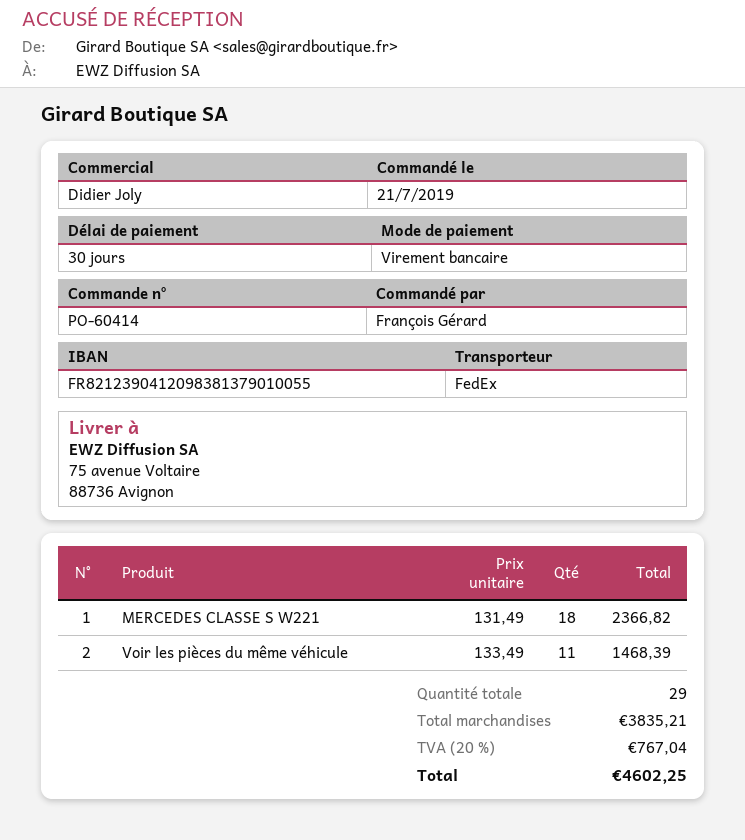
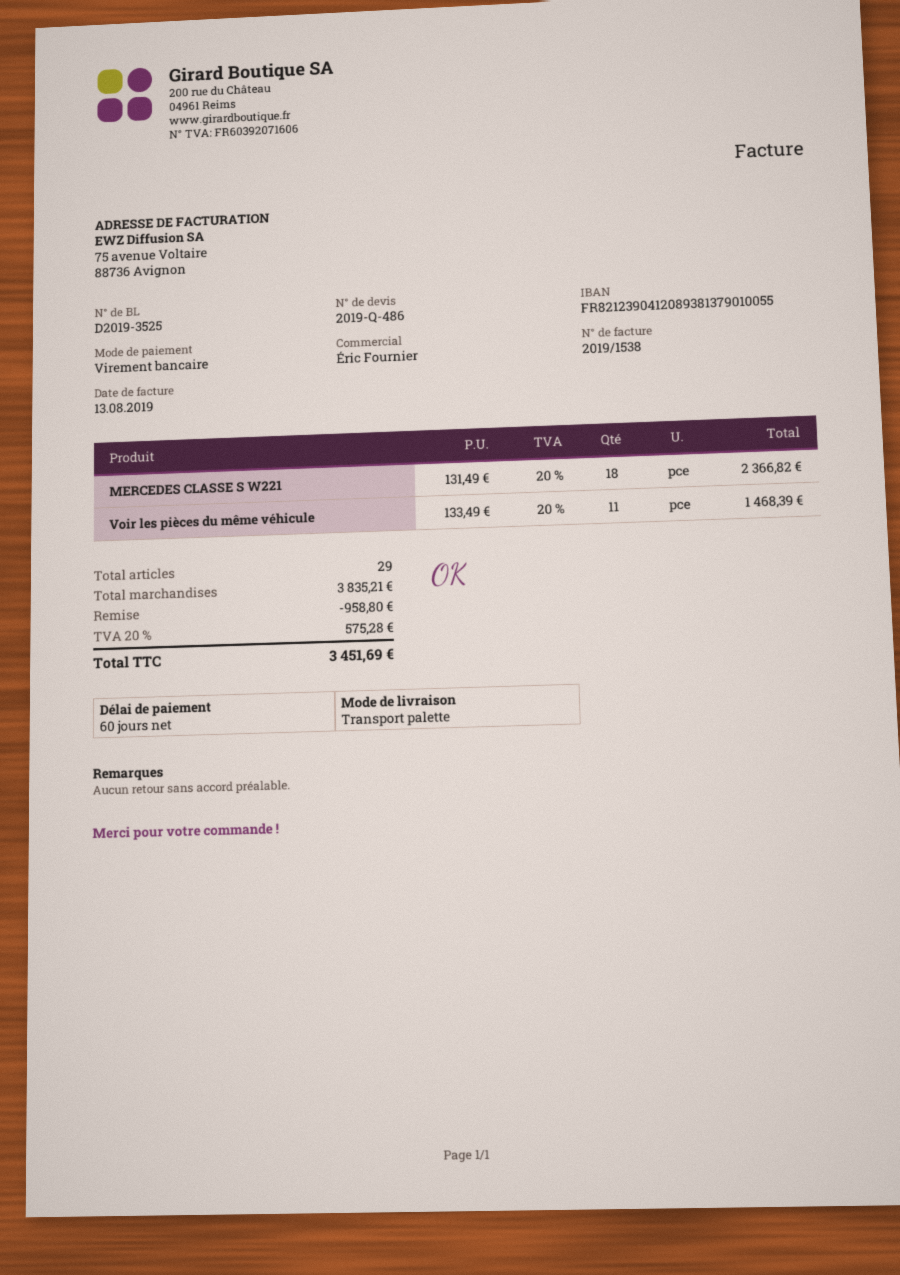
payment terms: 30 days -> 60 days
sales rep: Didier Joly -> Éric Fournier
bank account: FR8212390412098381379010055 -> FR8212390412089381379010055
shipping method: FedEx -> pallet freight
discount: none -> 958.80
tax: 20% = 767.04 -> 20% = 575.28
total: 4602.25 -> 3451.69

